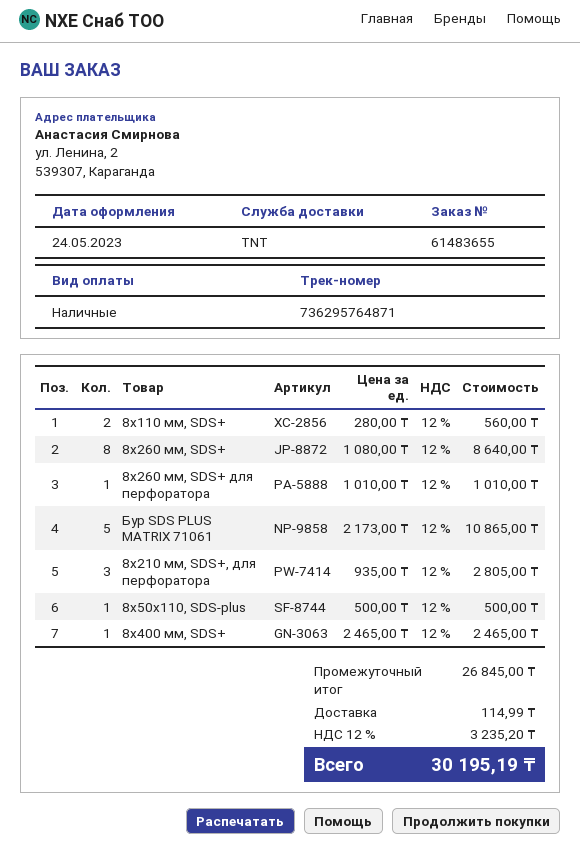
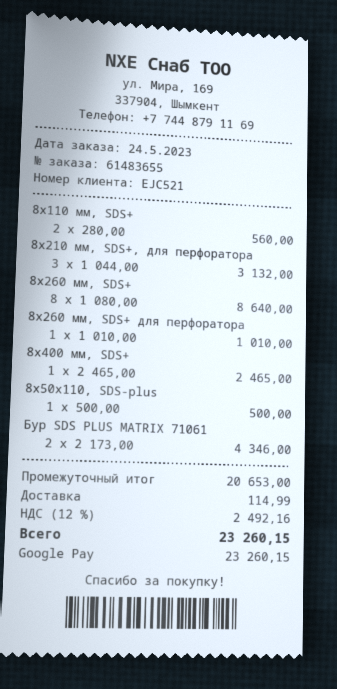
payment method: cash -> Google Pay
Бур SDS PLUS MATRIX 71061: 5 x 2173.00 = 10865.00 -> 2 x 2173.00 = 4346.00
8x210 мм, SDS+, для перфоратора: 3 x 935.00 = 2805.00 -> 3 x 1044.00 = 3132.00
subtotal: 26845.00 -> 20653.00
tax: 12% = 3235.20 -> 12% = 2492.16
total: 30195.19 -> 23260.15

